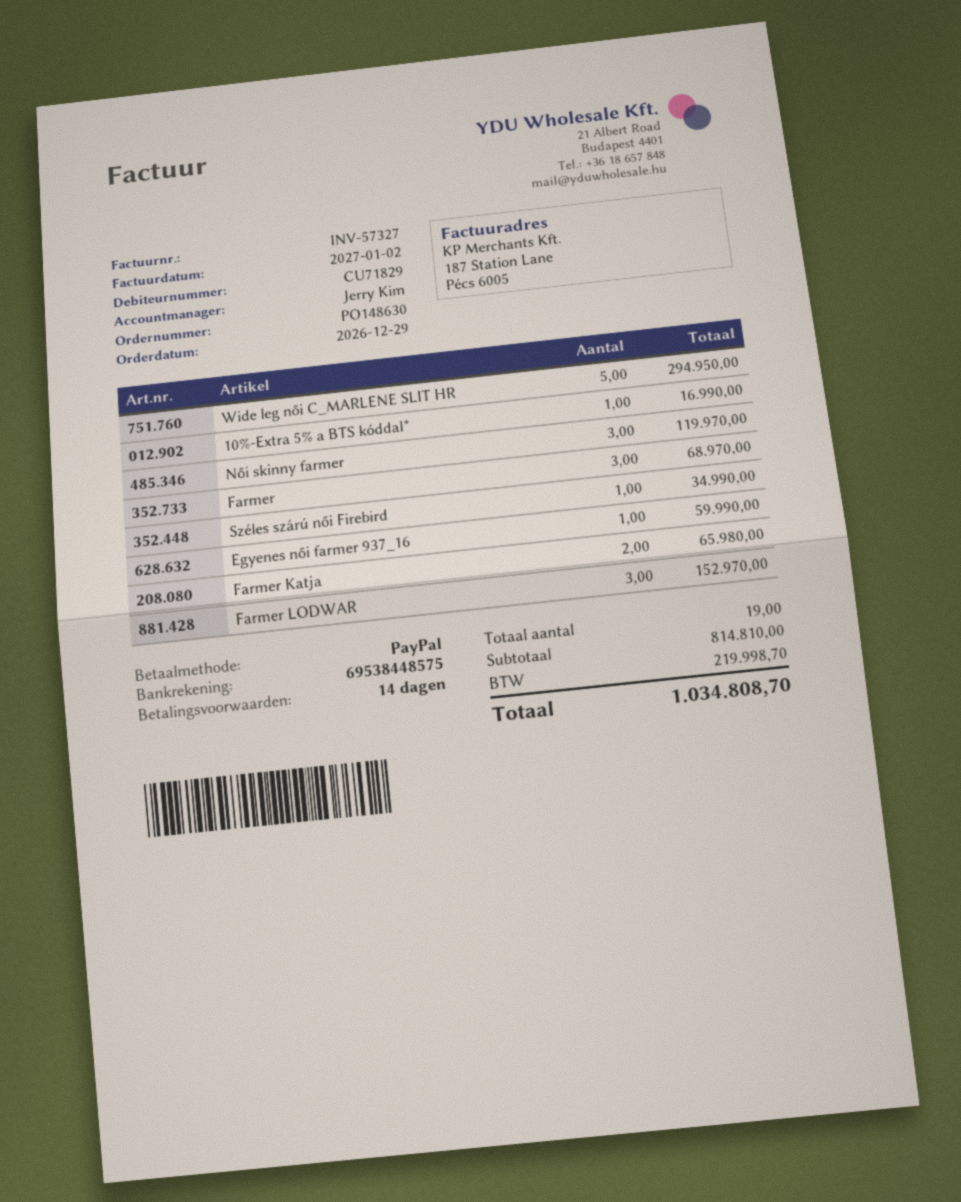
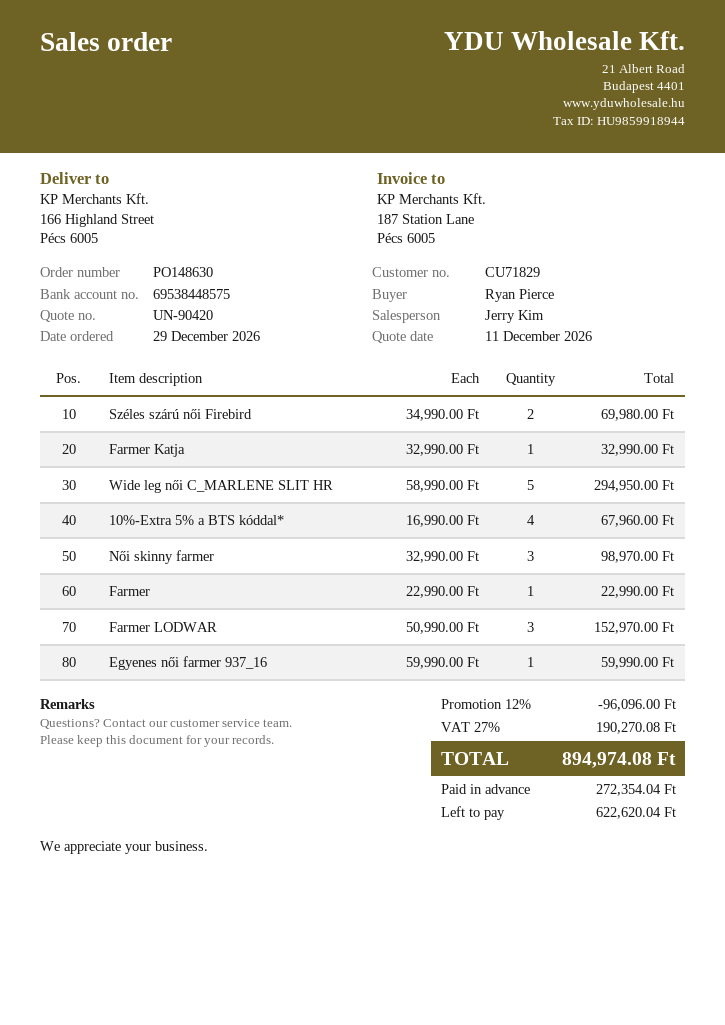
10%-Extra 5% a BTS kóddal*: 1 for 16990.00 -> 4 for 67960.00
Női skinny farmer: 3 for 119970.00 -> 3 for 98970.00
Farmer: 3 for 68970.00 -> 1 for 22990.00
Széles szárú női Firebird: 1 for 34990.00 -> 2 for 69980.00
Farmer Katja: 2 for 65980.00 -> 1 for 32990.00
discount: none -> 12% = 96096.00
tax: 219998.70 -> 190270.08
total: 1034808.70 -> 894974.08

